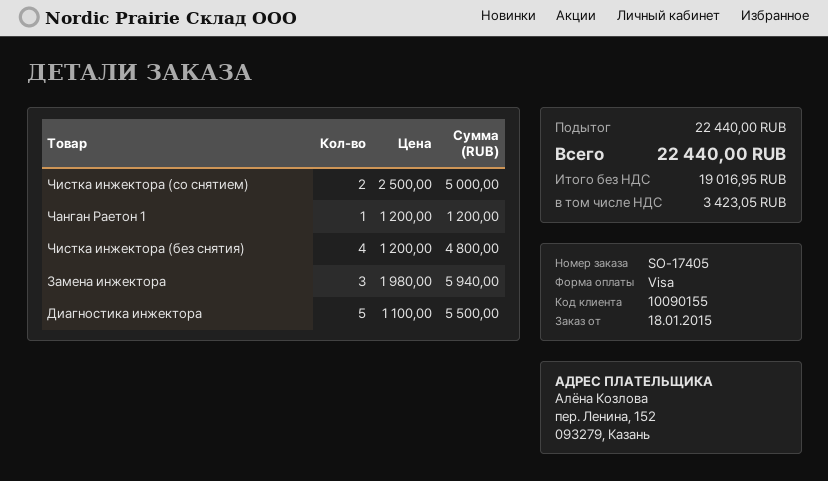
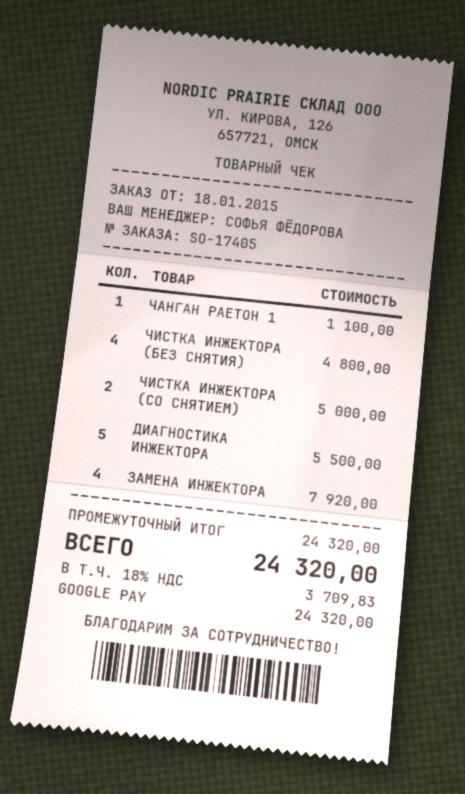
payment method: Visa -> Google Pay
Чанган Раетон 1: 1 for 1200.00 -> 1 for 1100.00
Замена инжектора: 3 for 5940.00 -> 4 for 7920.00
subtotal: 22440.00 -> 24320.00
tax: 3423.05 -> 3709.83
total: 22440.00 -> 24320.00

